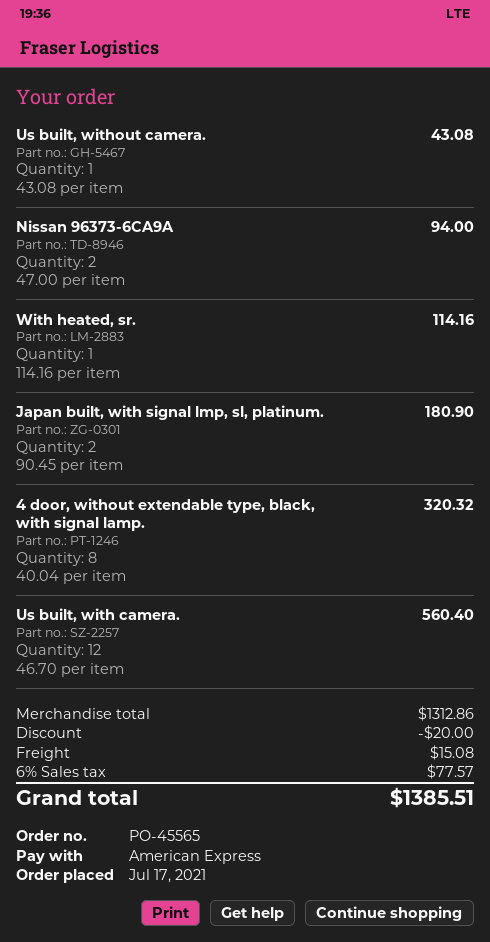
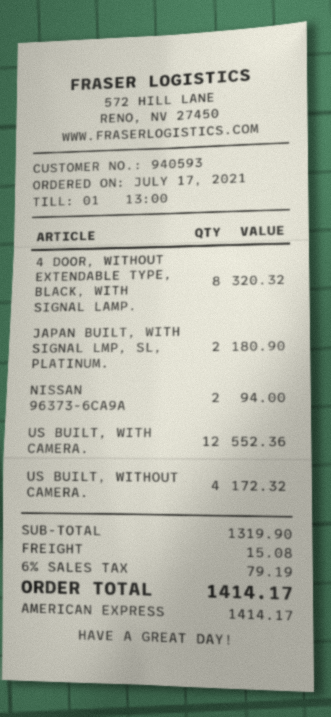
Us built, without camera.: 1 for 43.08 -> 4 for 172.32
With heated, sr.: 1 for 114.16 -> none
Us built, with camera.: 12 for 560.40 -> 12 for 552.36
subtotal: 1312.86 -> 1319.90
discount: 20.00 -> none
tax: 6% = 77.57 -> 6% = 79.19
total: 1385.51 -> 1414.17

